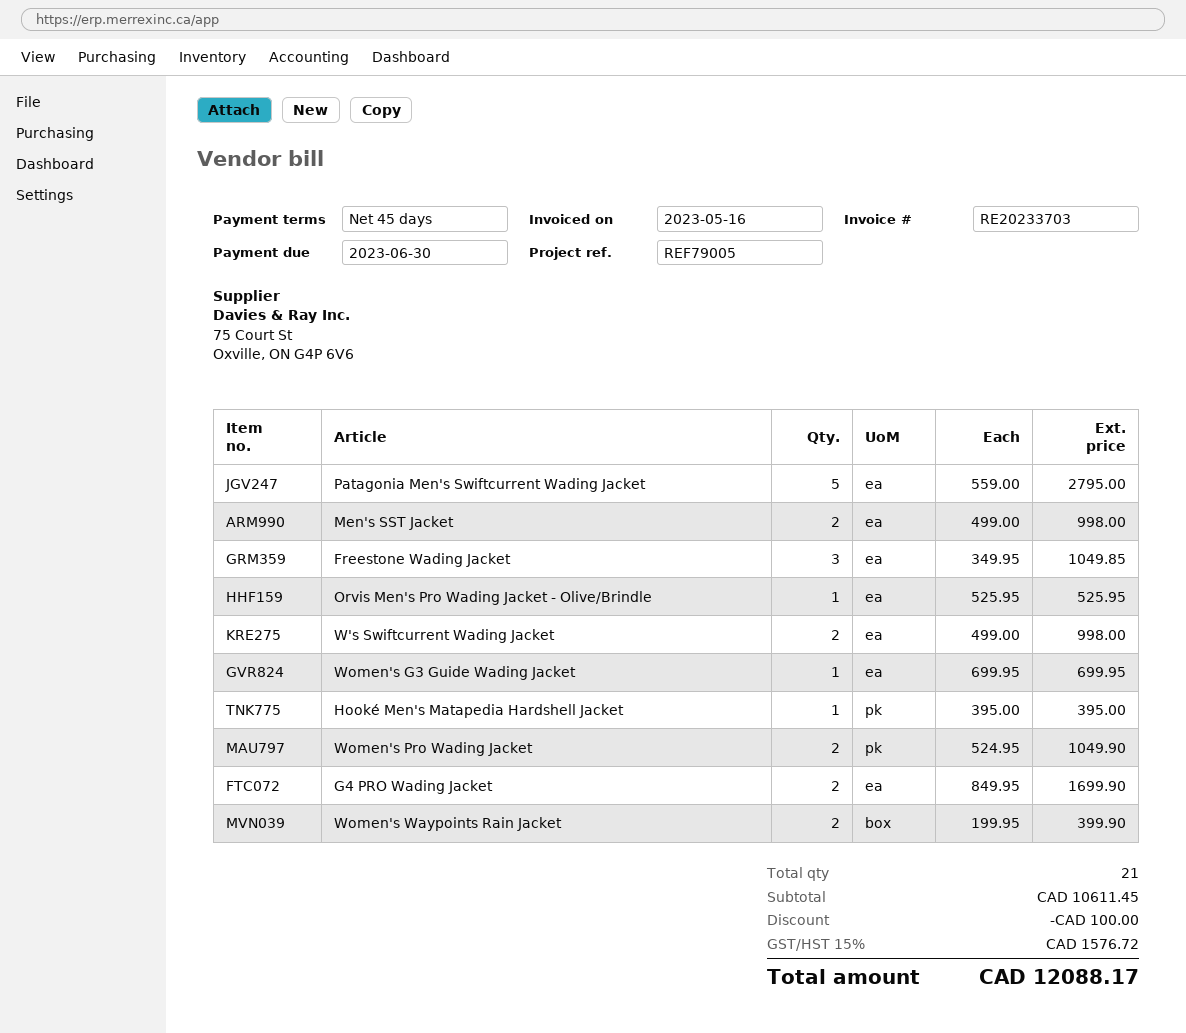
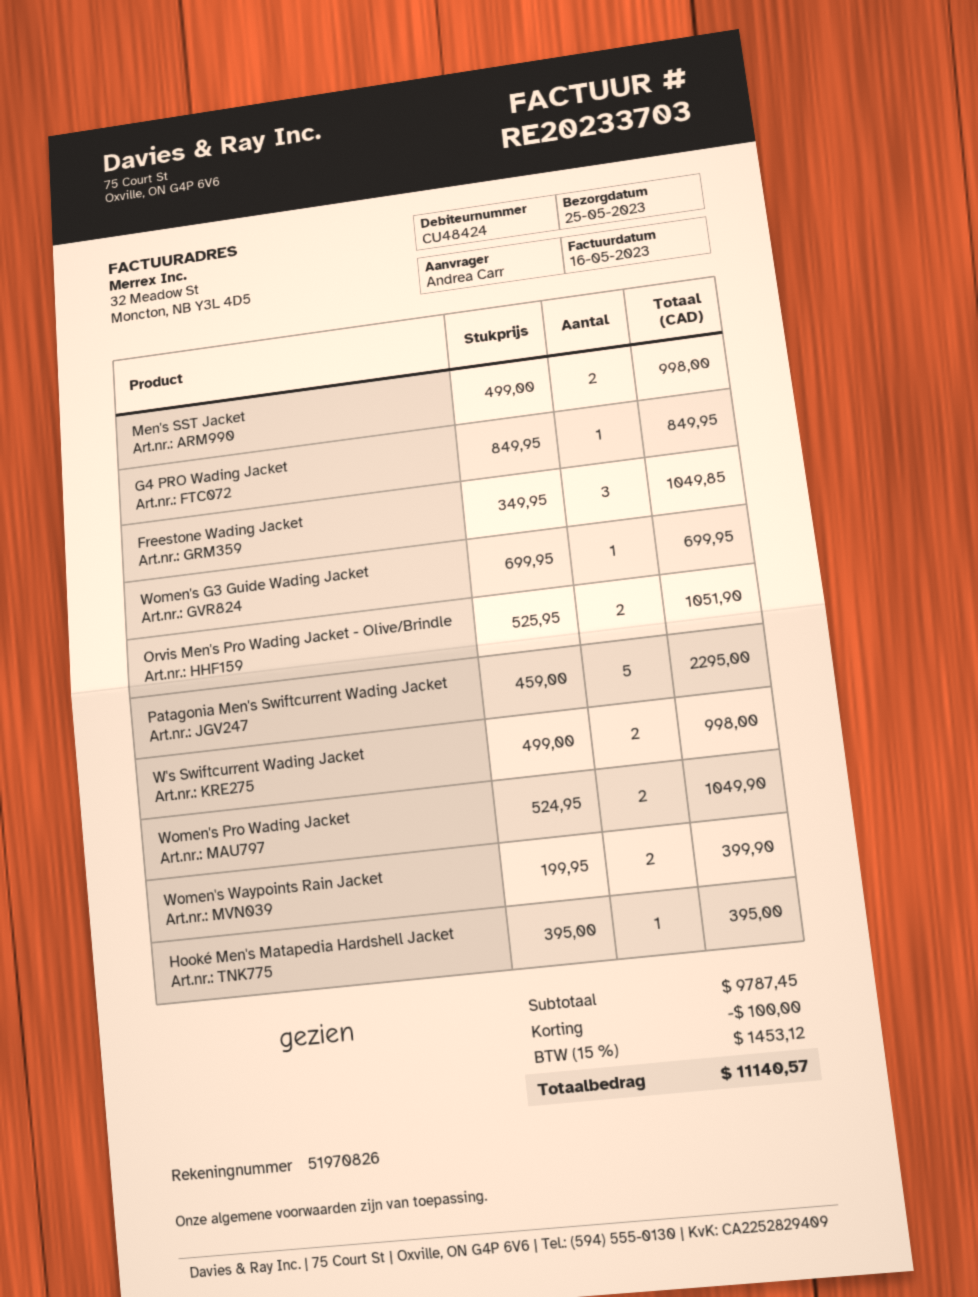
Patagonia Men's Swiftcurrent Wading Jacket: 5 x 559.00 = 2795.00 -> 5 x 459.00 = 2295.00
Orvis Men's Pro Wading Jacket - Olive/Brindle: 1 x 525.95 = 525.95 -> 2 x 525.95 = 1051.90
G4 PRO Wading Jacket: 2 x 849.95 = 1699.90 -> 1 x 849.95 = 849.95
subtotal: 10611.45 -> 9787.45
tax: 15% = 1576.72 -> 15% = 1453.12
total: 12088.17 -> 11140.57

